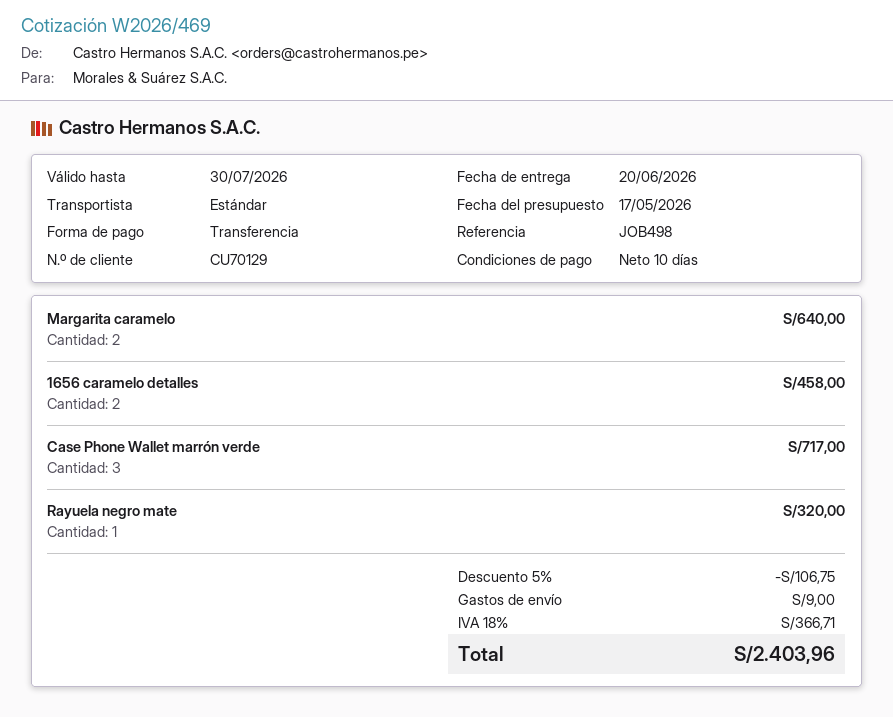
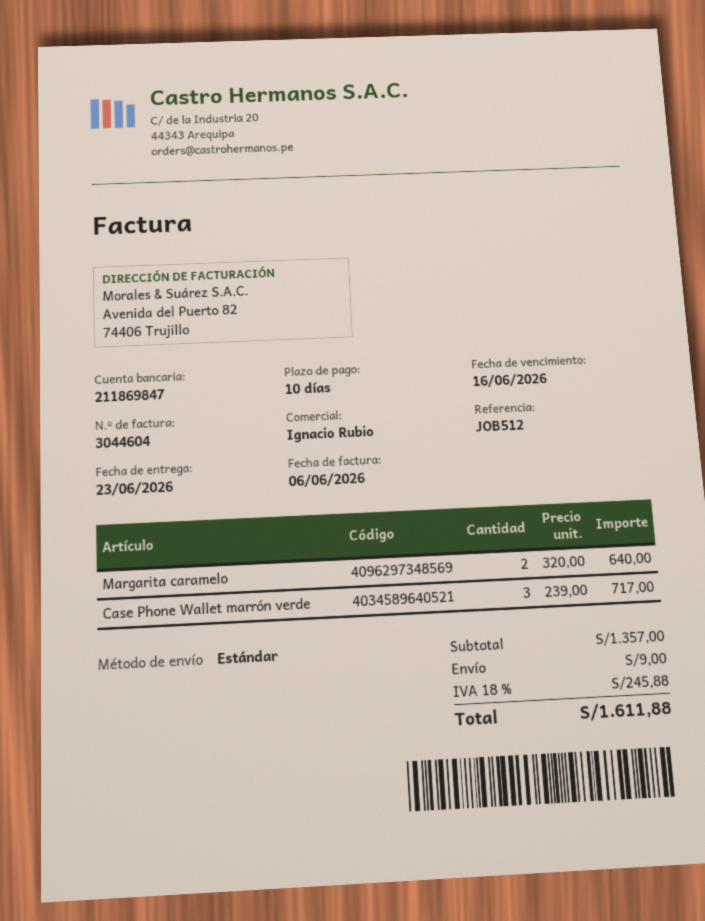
delivery date: 2026-06-20 -> 2026-06-23
reference: JOB498 -> JOB512
1656 caramelo detalles: 2 for 458.00 -> none
Rayuela negro mate: 1 for 320.00 -> none
discount: 5% = 106.75 -> none
tax: 18% = 366.71 -> 18% = 245.88
total: 2403.96 -> 1611.88

